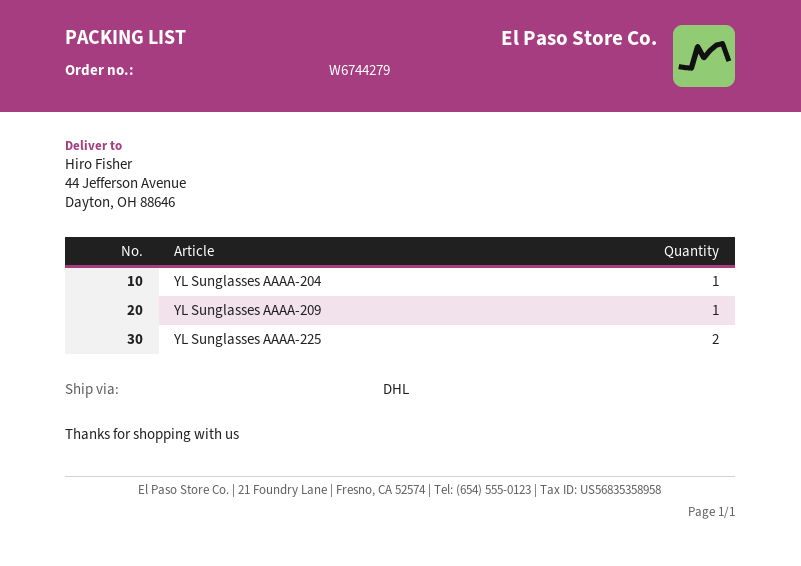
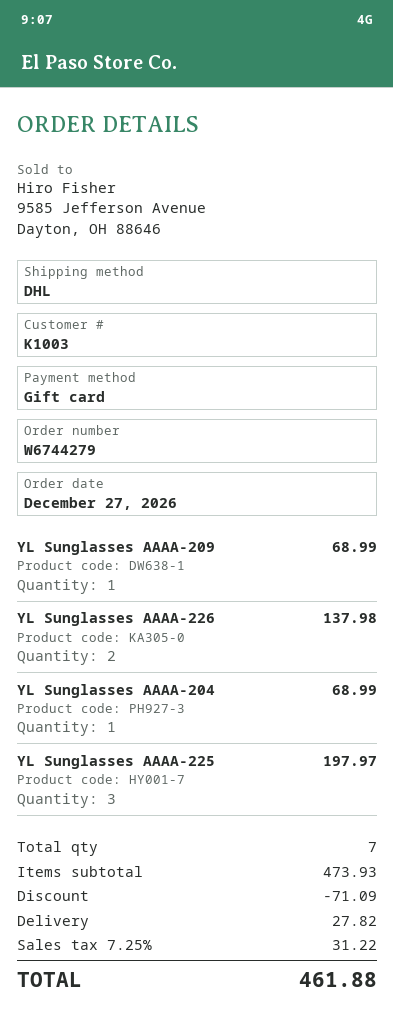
YL Sunglasses AAAA-225: 2 -> 3
YL Sunglasses AAAA-226: none -> 2

